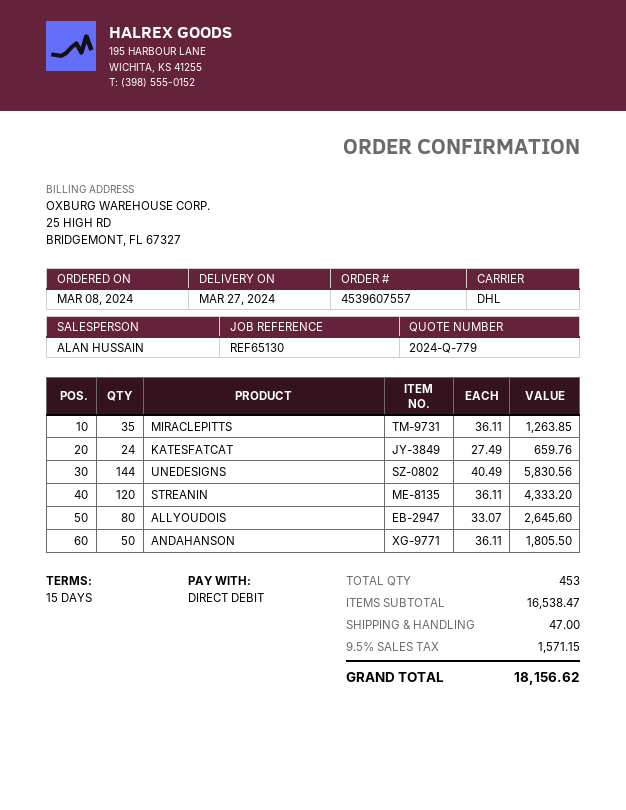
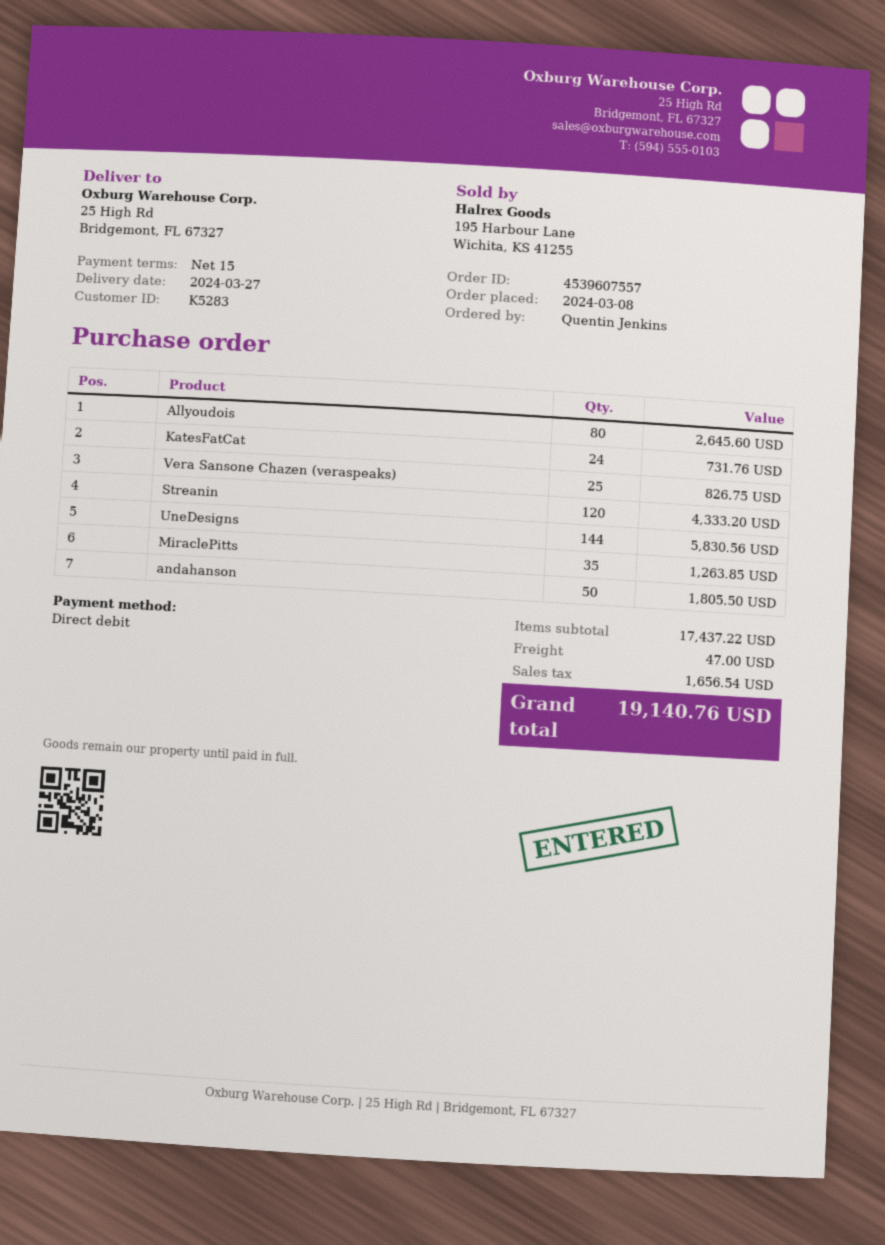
KATESFATCAT: 24 for 659.76 -> 24 for 731.76
Vera Sansone Chazen (veraspeaks): none -> 25 for 826.75
subtotal: 16538.47 -> 17437.22
tax: 1571.15 -> 1656.54
total: 18156.62 -> 19140.76

